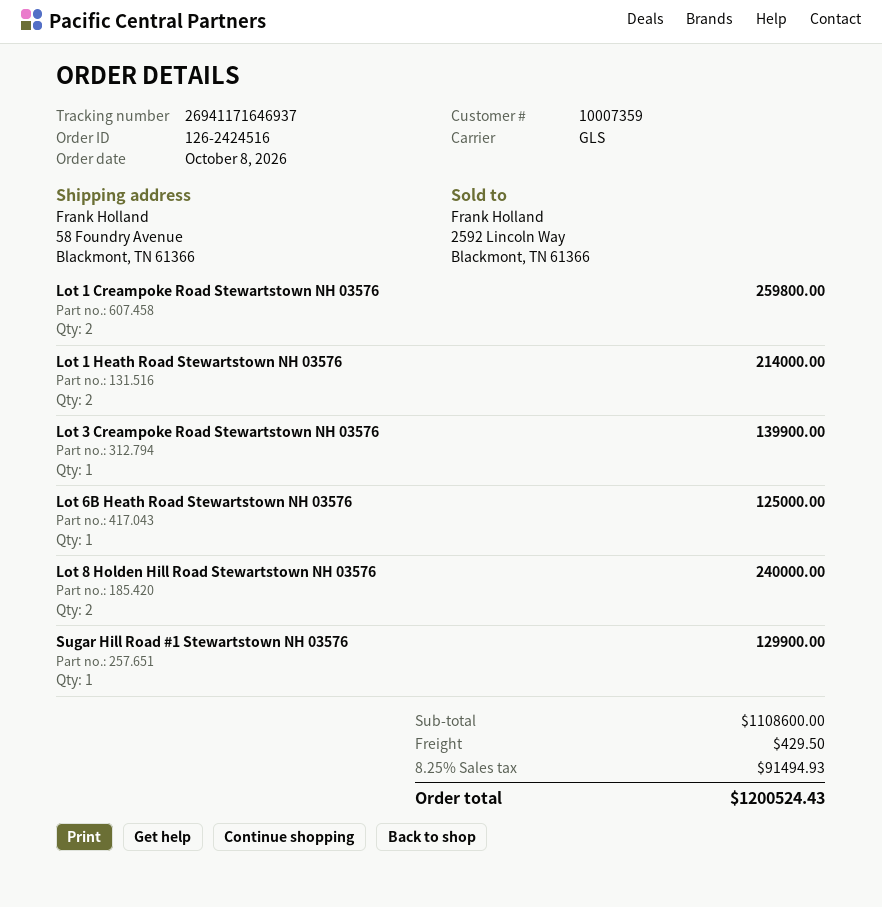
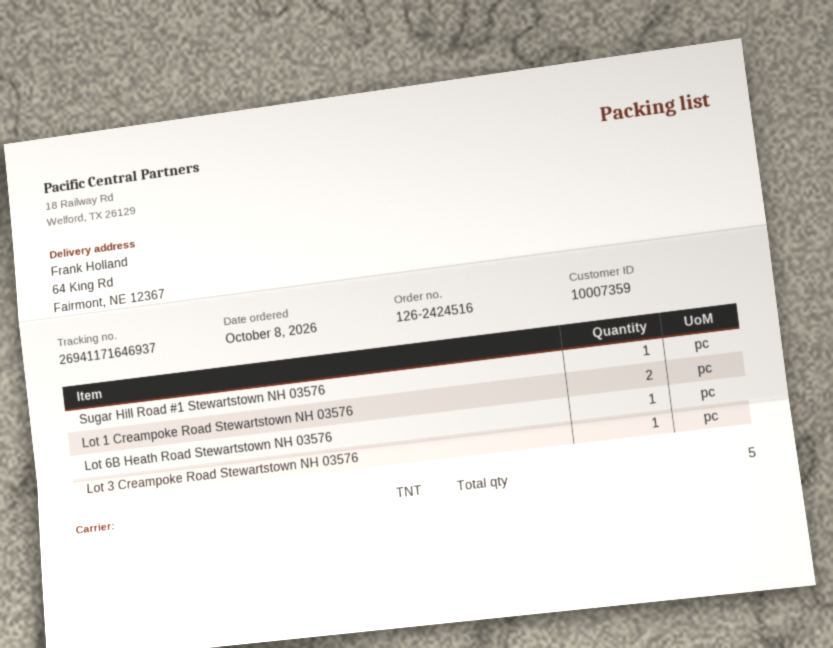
shipping method: GLS -> TNT
ship to: 58 Foundry Avenue, Blackmont, TN 61366 -> 64 King Rd, Fairmont, NE 12367
Lot 1 Heath Road Stewartstown NH 03576: 2 -> none
Lot 8 Holden Hill Road Stewartstown NH 03576: 2 -> none

